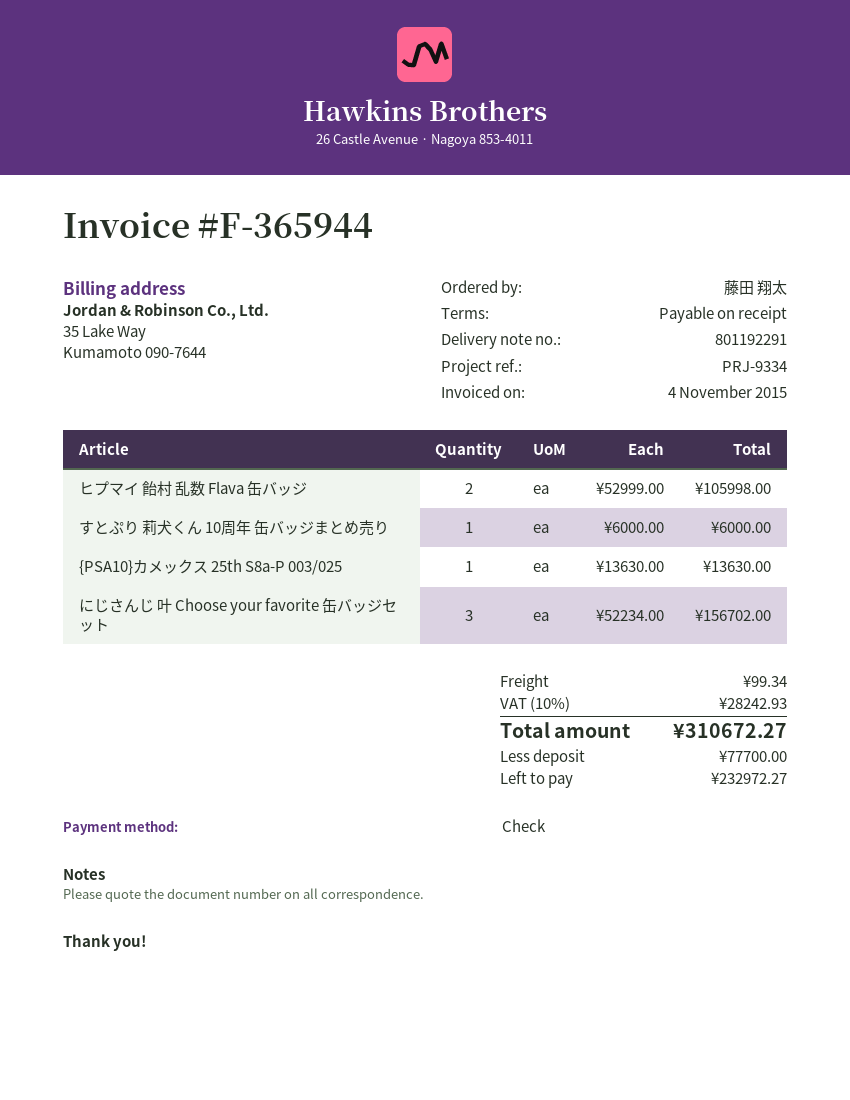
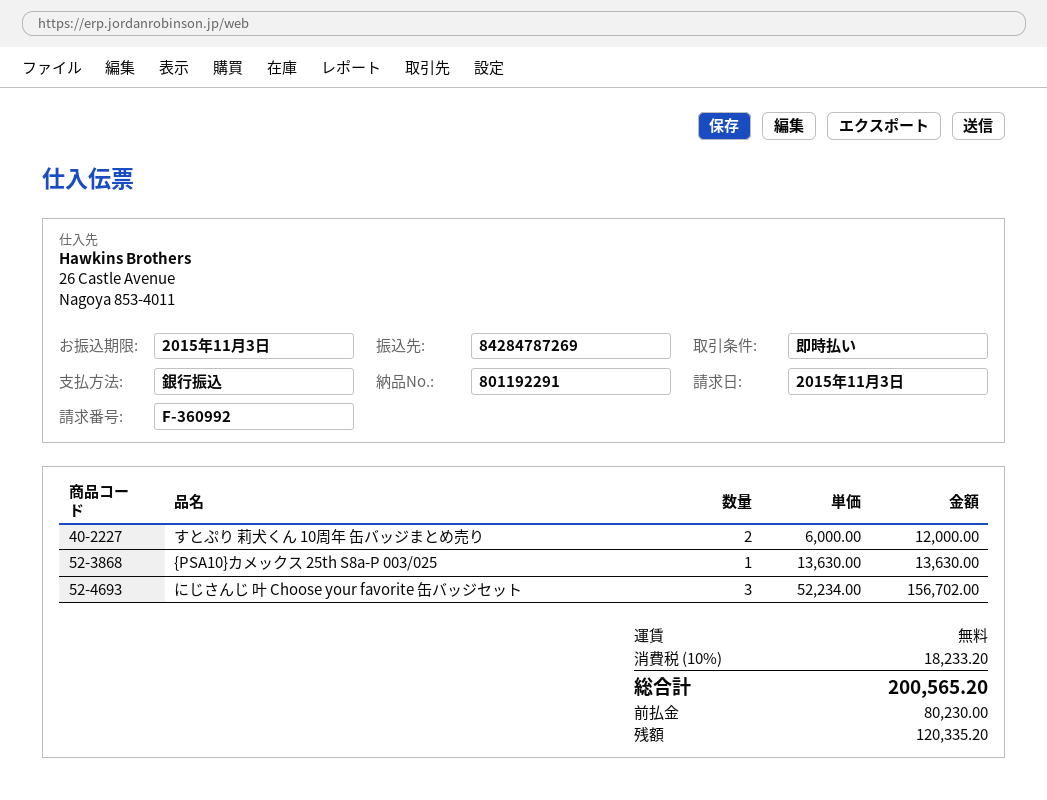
invoice number: F-365944 -> F-360992
invoice date: 2015-11-04 -> 2015-11-03
payment method: cheque -> bank transfer
ヒプマイ 飴村 乱数 Flava 缶バッジ: 2 x 52999.00 = 105998.00 -> none
すとぷり 莉犬くん 10周年 缶バッジまとめ売り: 1 x 6000.00 = 6000.00 -> 2 x 6000.00 = 12000.00
shipping: 99.34 -> 0.00
tax: 10% = 28242.93 -> 10% = 18233.20
total: 310672.27 -> 200565.20
deposit: 77700.00 -> 80230.00
balance: 232972.27 -> 120335.20

